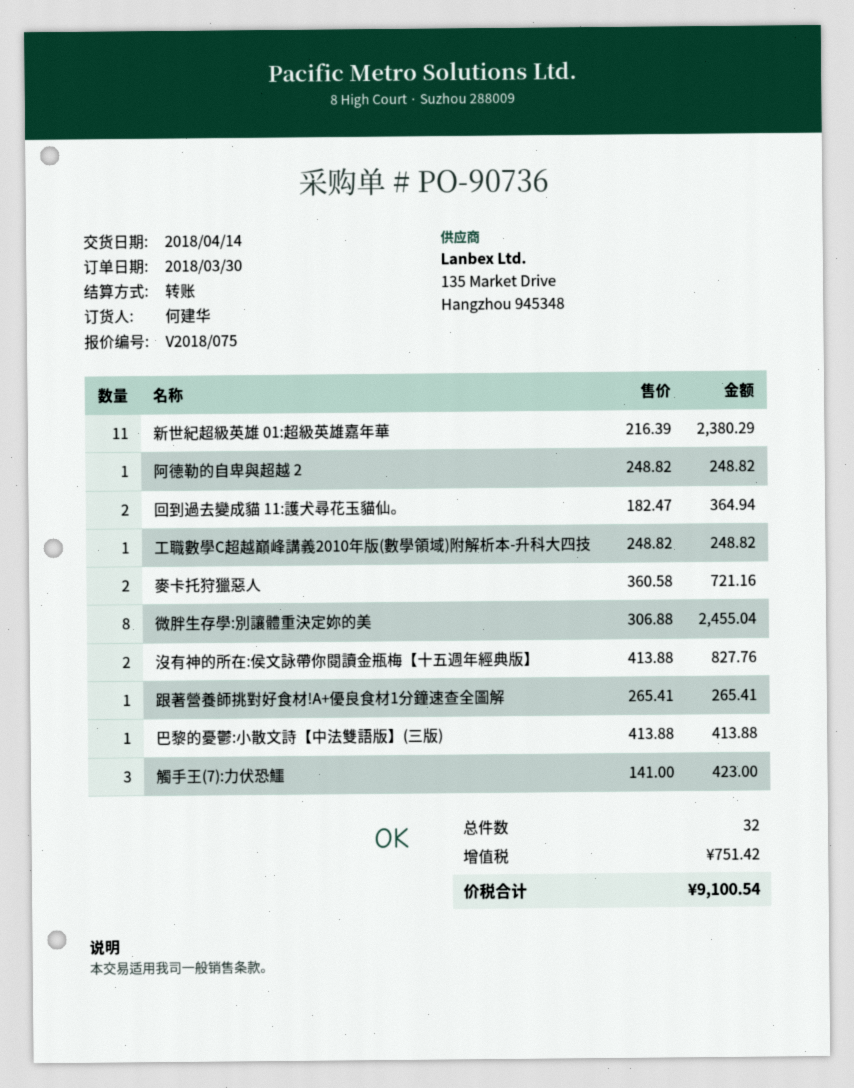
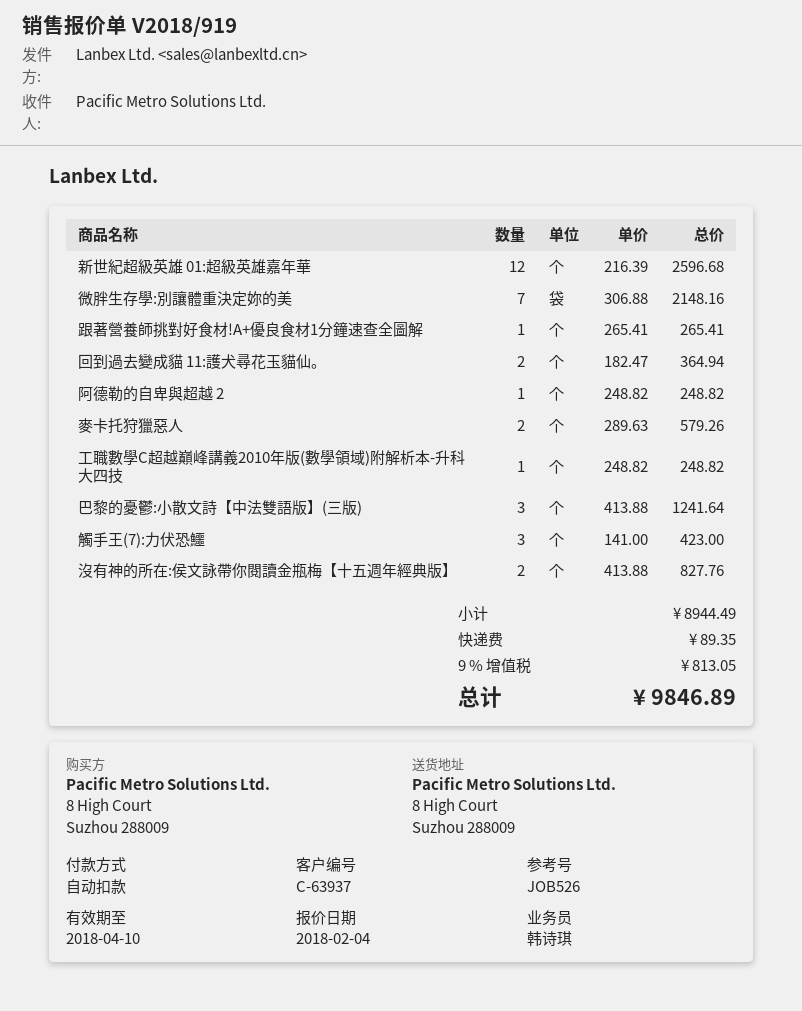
quote number: V2018/075 -> V2018/919
payment method: bank transfer -> direct debit
新世紀超級英雄 01:超級英雄嘉年華: 11 x 216.39 = 2380.29 -> 12 x 216.39 = 2596.68
麥卡托狩獵惡人: 2 x 360.58 = 721.16 -> 2 x 289.63 = 579.26
微胖生存學:別讓體重決定妳的美: 8 x 306.88 = 2455.04 -> 7 x 306.88 = 2148.16
巴黎的憂鬱:小散文詩【中法雙語版】(三版): 1 x 413.88 = 413.88 -> 3 x 413.88 = 1241.64
shipping: none -> 89.35
tax: 751.42 -> 813.05
total: 9100.54 -> 9846.89

